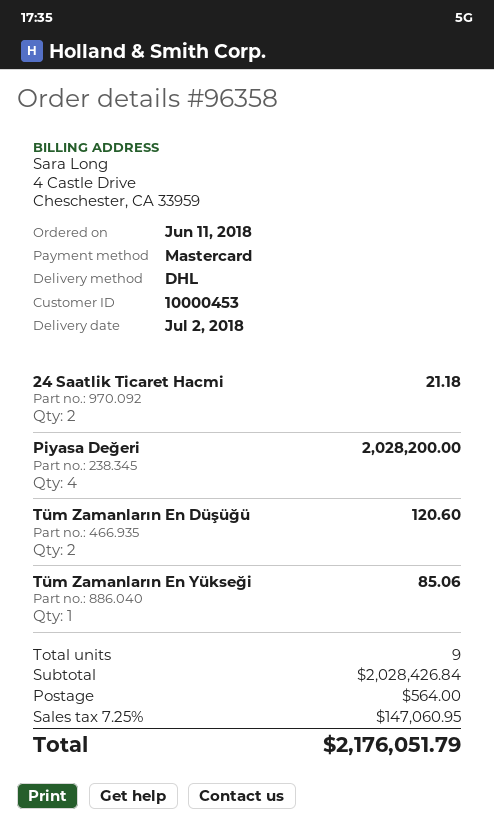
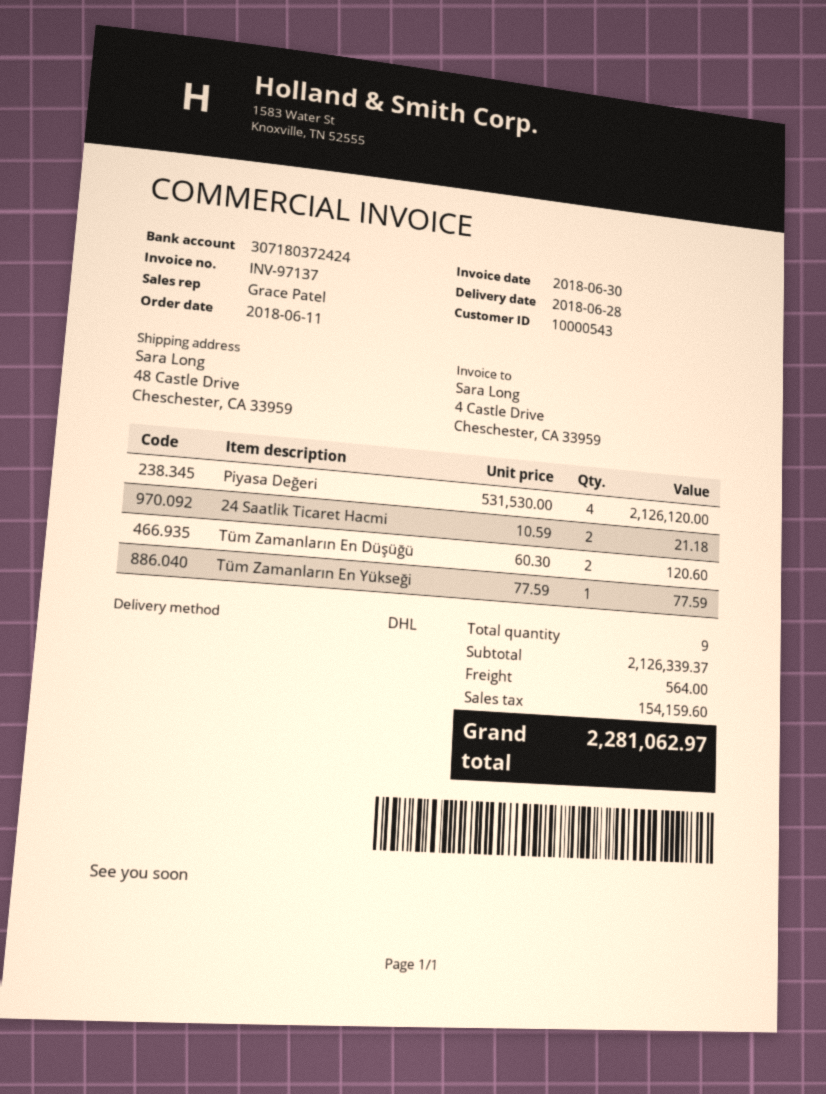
delivery date: 2018-07-02 -> 2018-06-28
customer number: 10000453 -> 10000543
Piyasa Değeri: 4 for 2028200.00 -> 4 for 2126120.00
Tüm Zamanların En Yükseği: 1 for 85.06 -> 1 for 77.59
subtotal: 2028426.84 -> 2126339.37
tax: 147060.95 -> 154159.60
total: 2176051.79 -> 2281062.97

